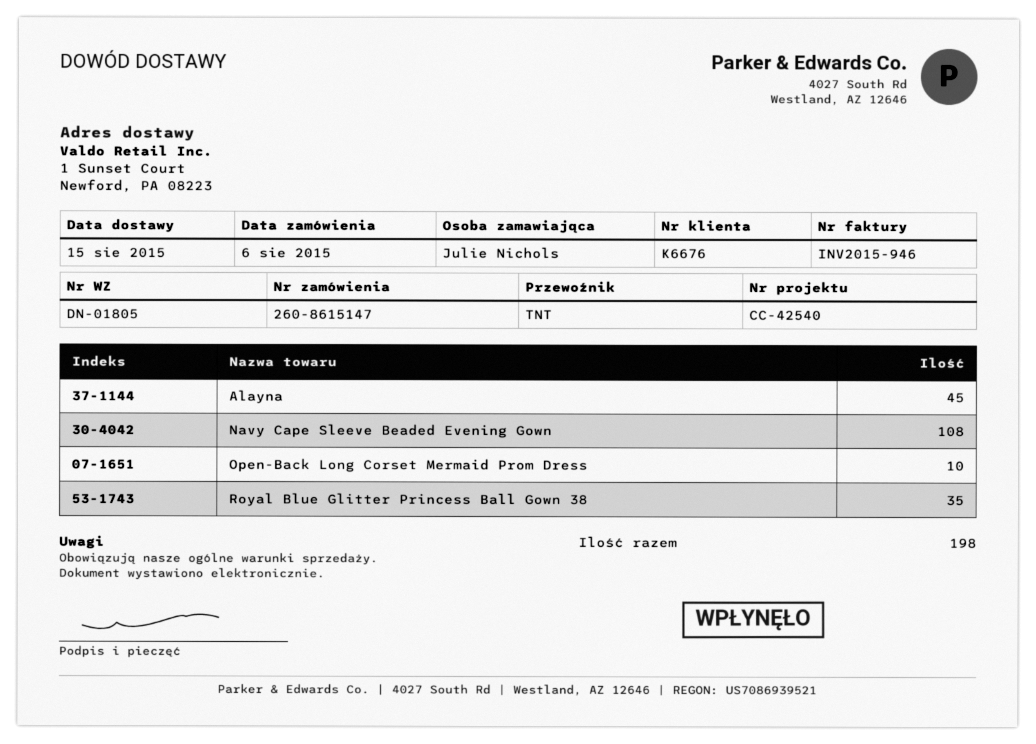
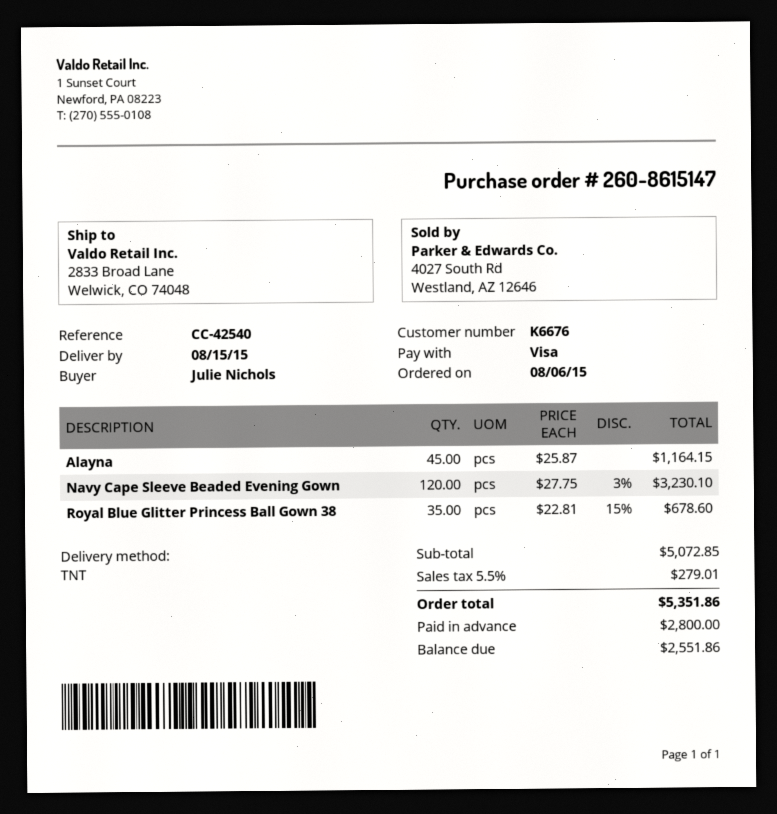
ship to: 1 Sunset Court, Newford, PA 08223 -> 2833 Broad Lane, Welwick, CO 74048
Navy Cape Sleeve Beaded Evening Gown: 108 -> 120
Open-Back Long Corset Mermaid Prom Dress: 10 -> none

